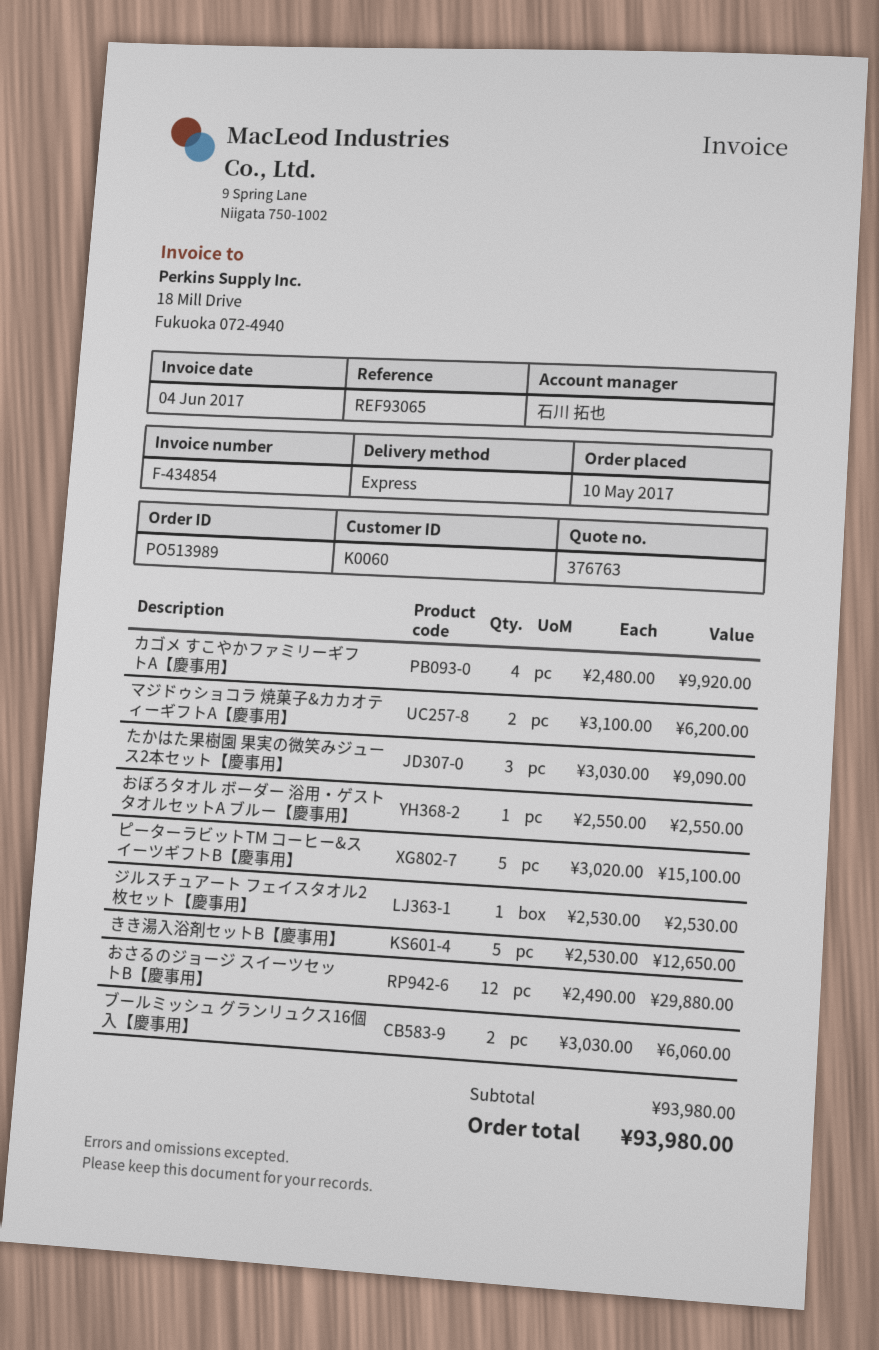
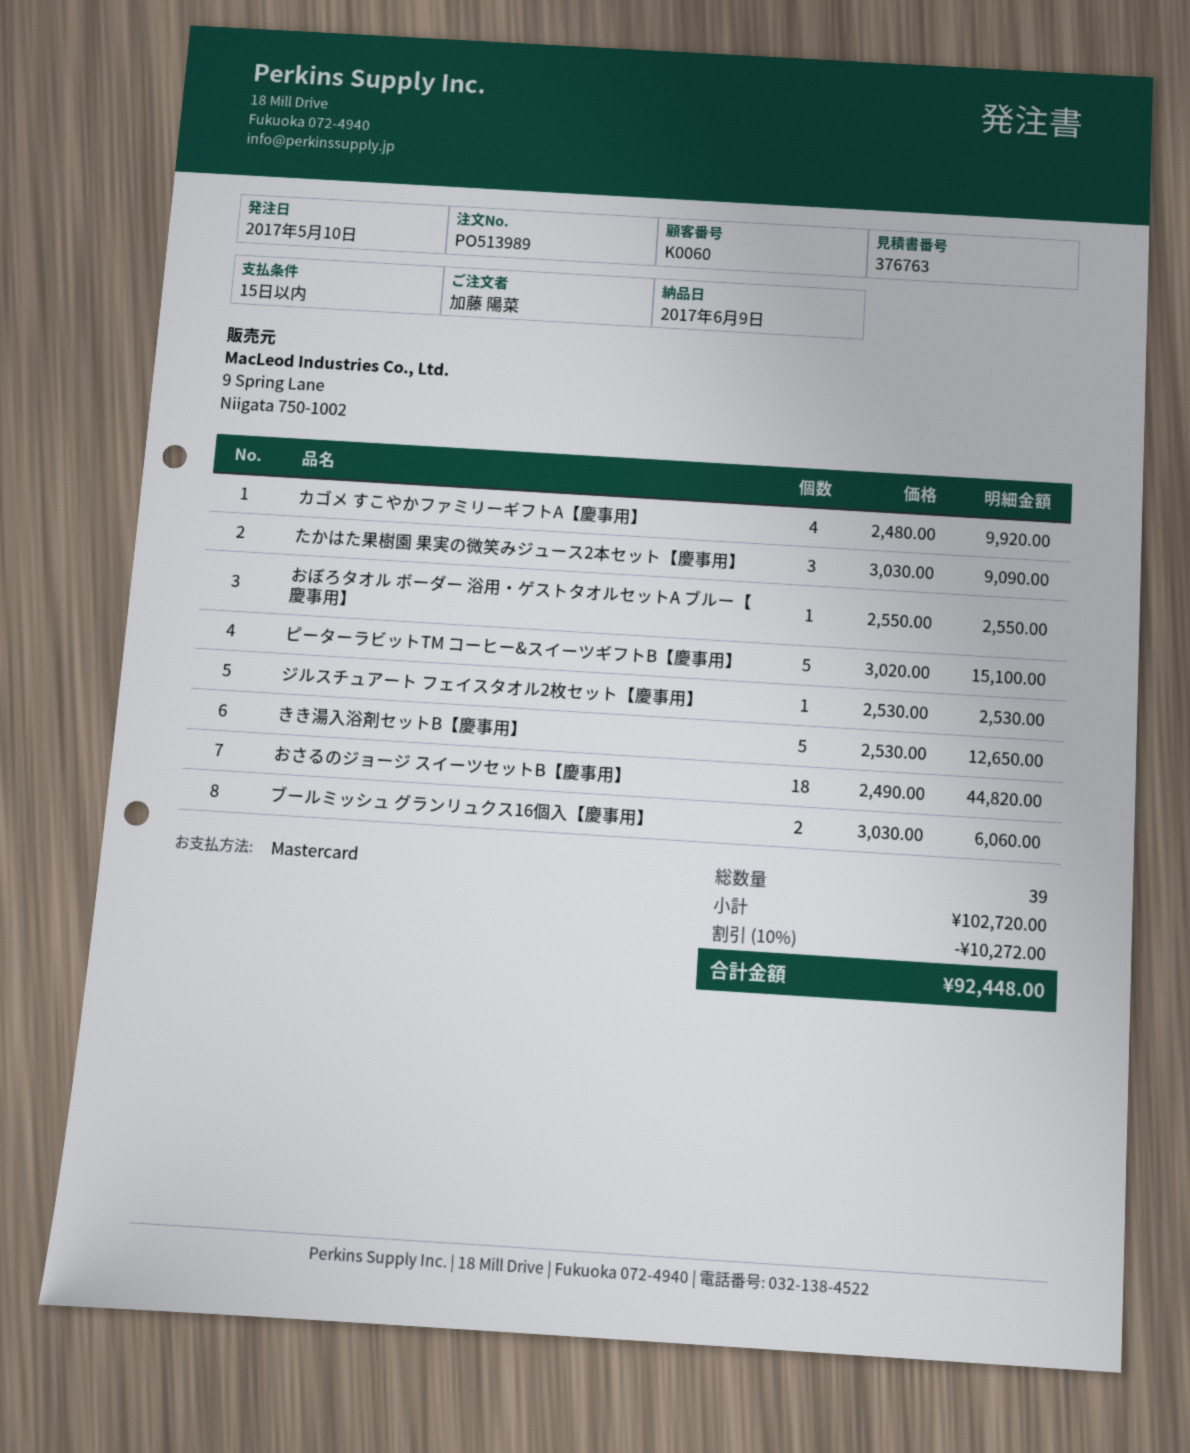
マジドゥショコラ 焼菓子&カカオティーギフトA【慶事用】: 2 x 3100.00 = 6200.00 -> none
おさるのジョージ スイーツセットB【慶事用】: 12 x 2490.00 = 29880.00 -> 18 x 2490.00 = 44820.00
subtotal: 93980.00 -> 102720.00
discount: none -> 10% = 10272.00
total: 93980.00 -> 92448.00

